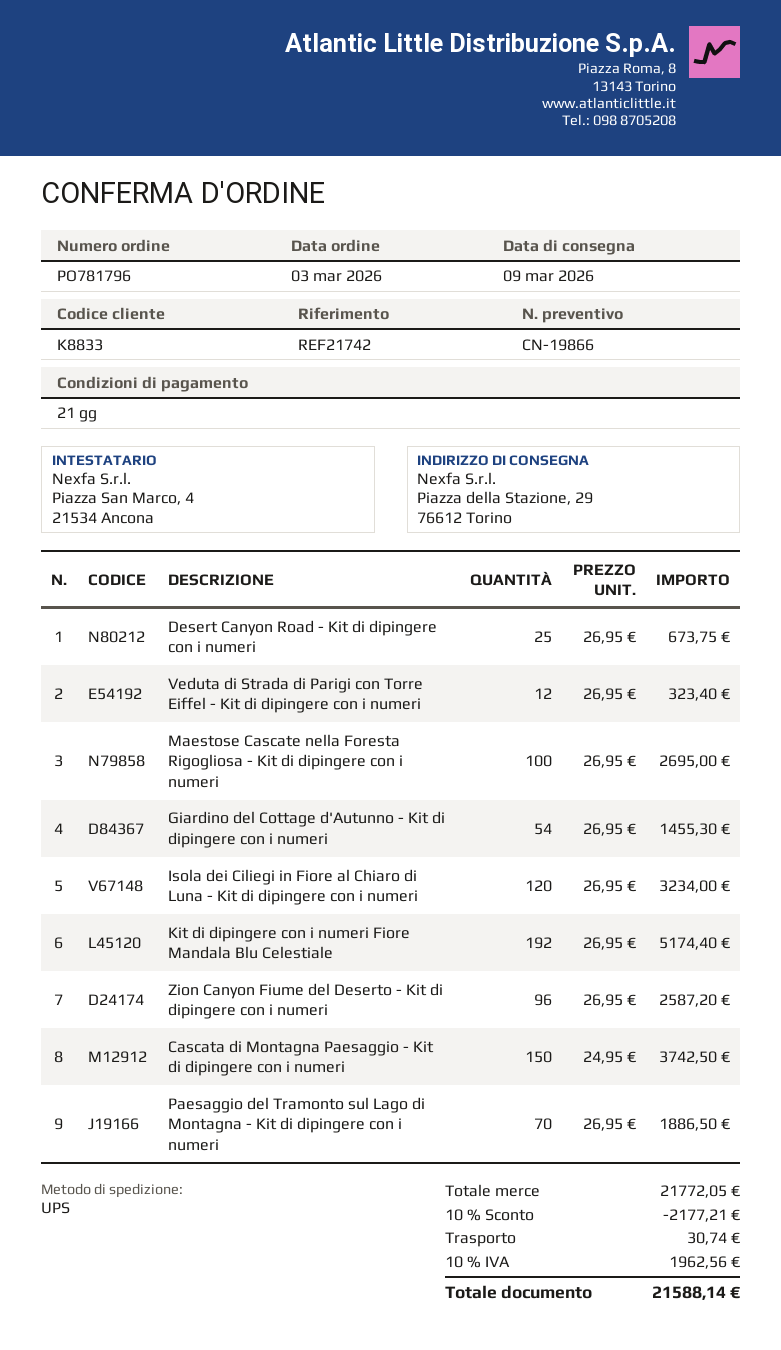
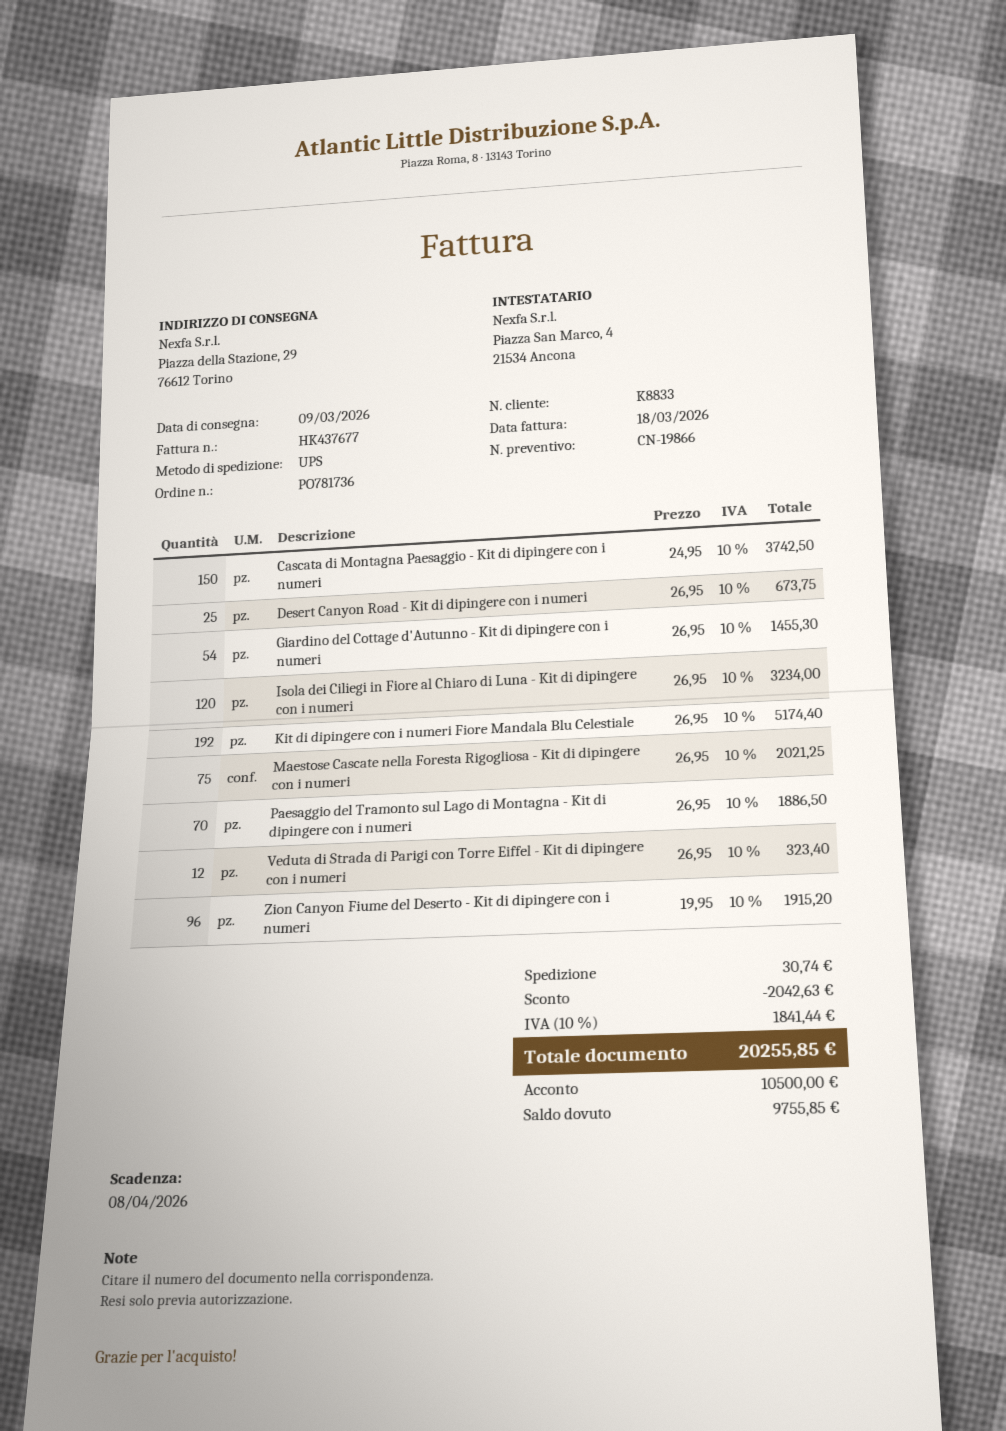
order number: PO781796 -> PO781736
Maestose Cascate nella Foresta Rigogliosa - Kit di dipingere con i numeri: 100 x 26.95 = 2695.00 -> 75 x 26.95 = 2021.25
Zion Canyon Fiume del Deserto - Kit di dipingere con i numeri: 96 x 26.95 = 2587.20 -> 96 x 19.95 = 1915.20
discount: 2177.21 -> 2042.63
tax: 10% = 1962.56 -> 10% = 1841.44
total: 21588.14 -> 20255.85

